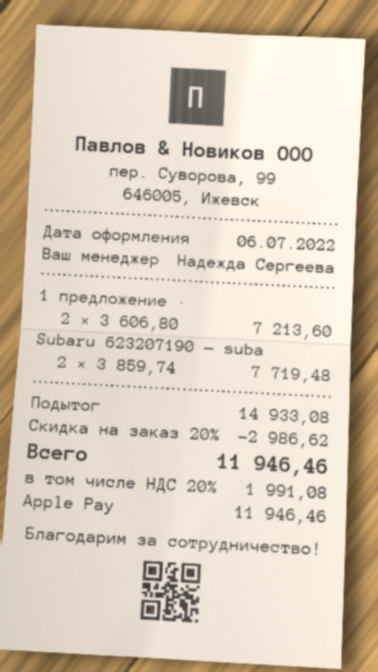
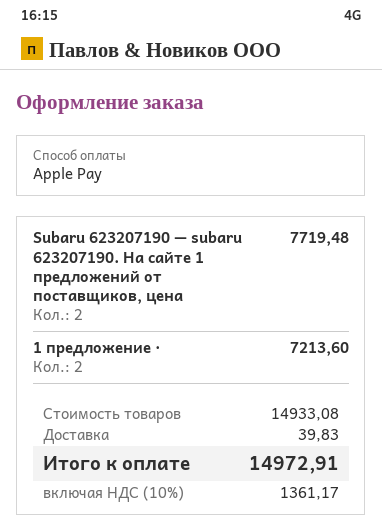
discount: 20% = 2986.62 -> none
shipping: none -> 39.83
tax: 20% = 1991.08 -> 10% = 1361.17
total: 11946.46 -> 14972.91

